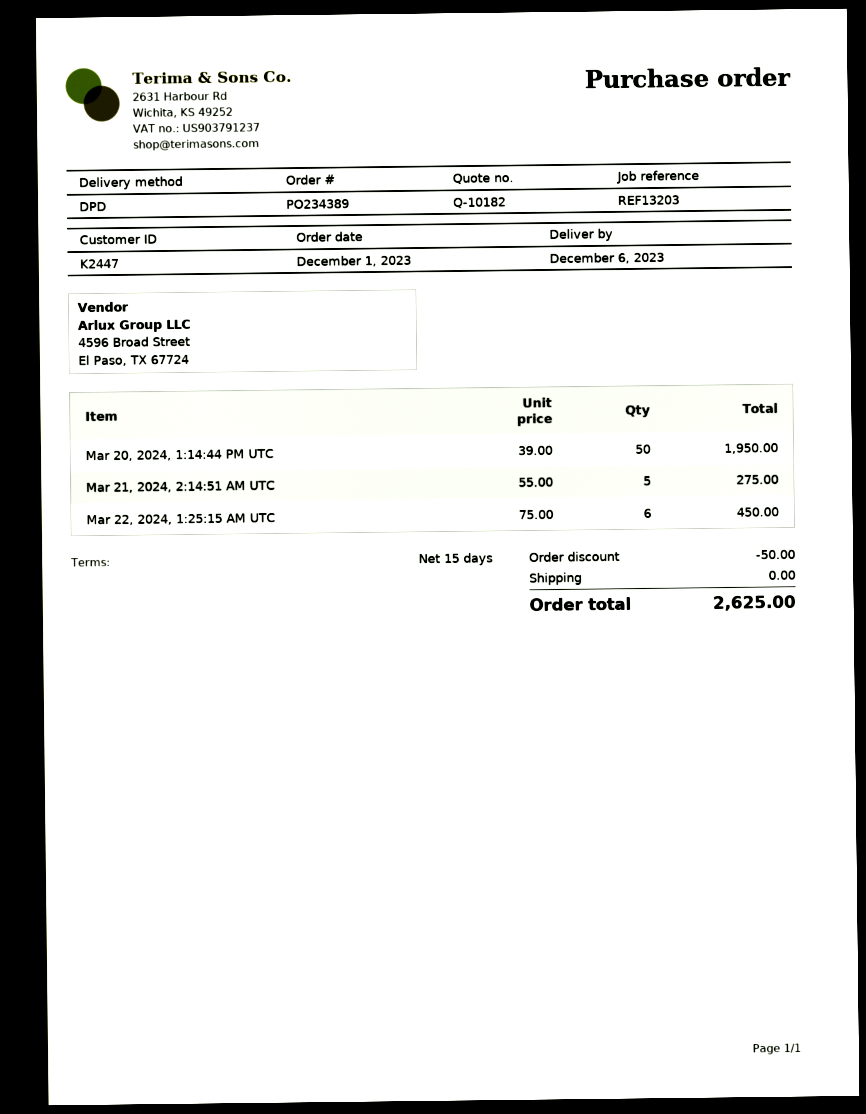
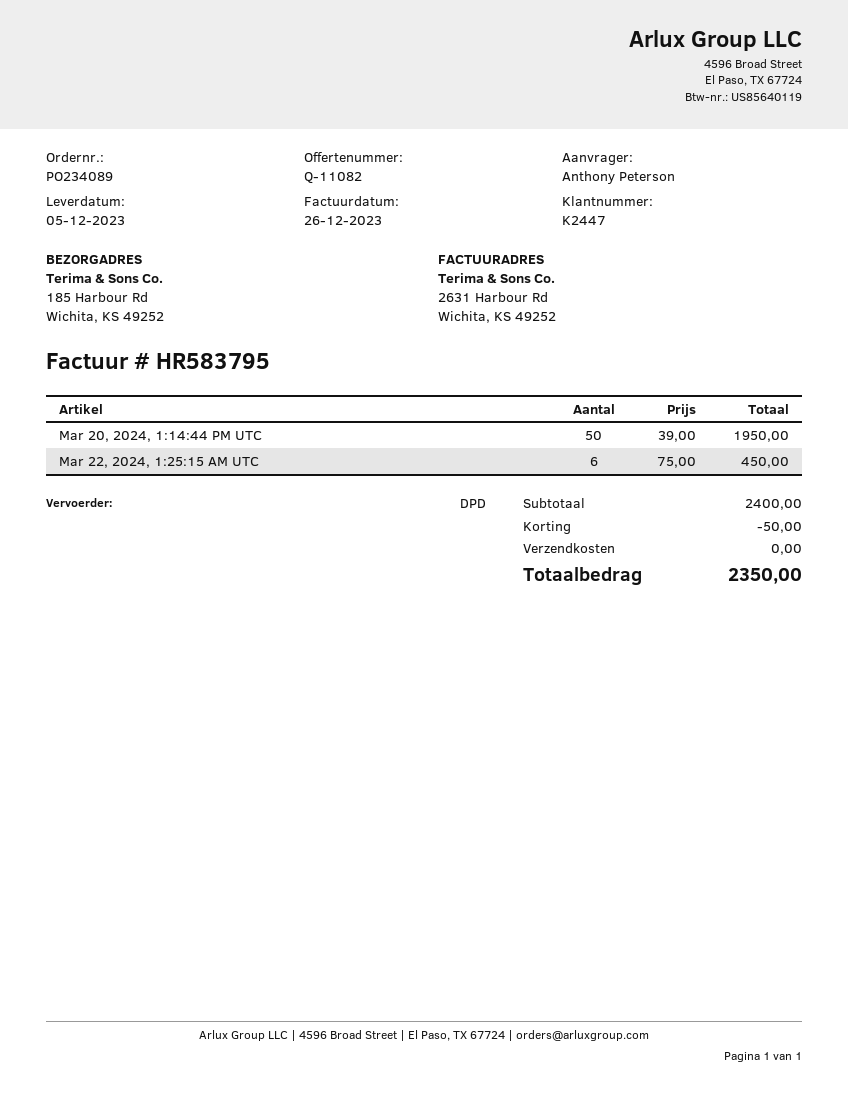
quote number: Q-10182 -> Q-11082
order number: PO234389 -> PO234089
delivery date: 2023-12-06 -> 2023-12-05
Mar 21, 2024, 2:14:51 AM UTC: 5 x 55.00 = 275.00 -> none
total: 2625.00 -> 2350.00

